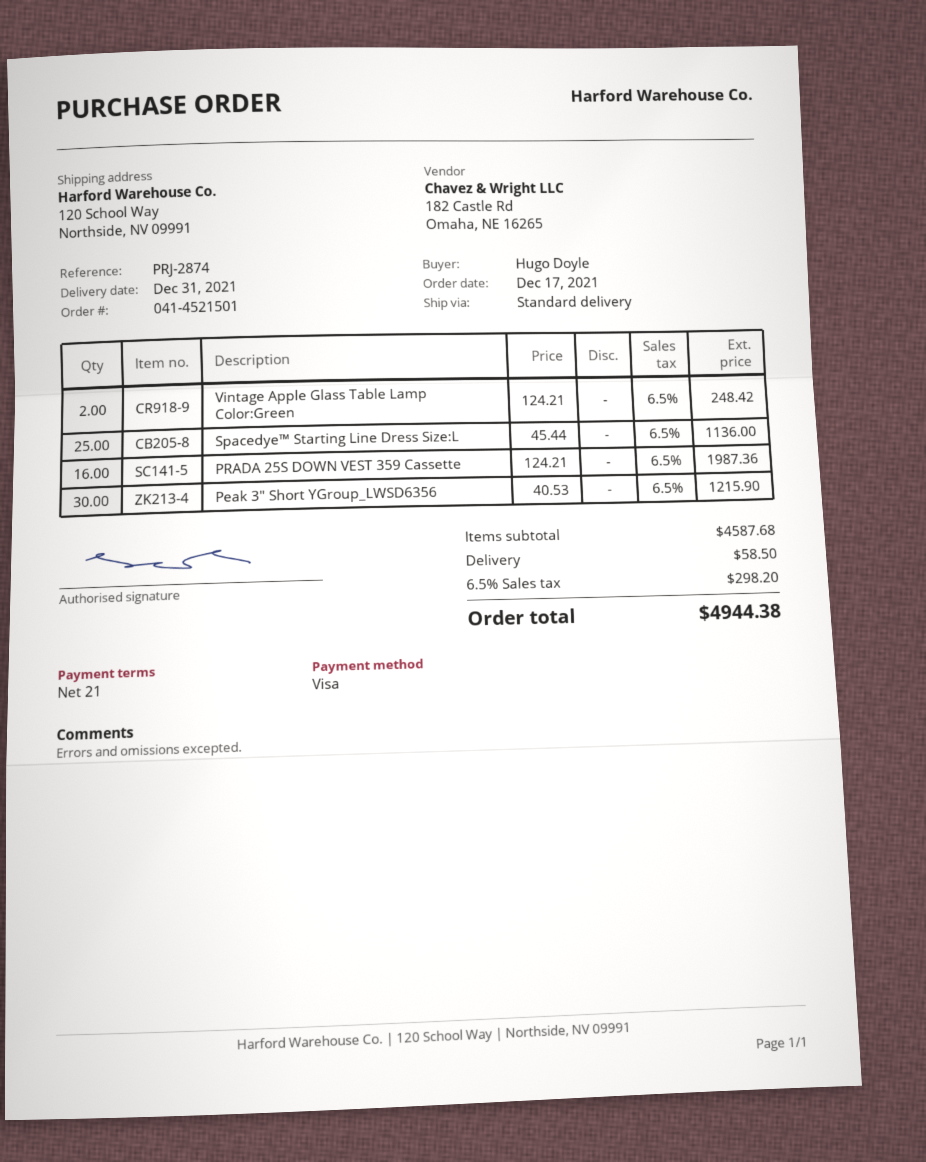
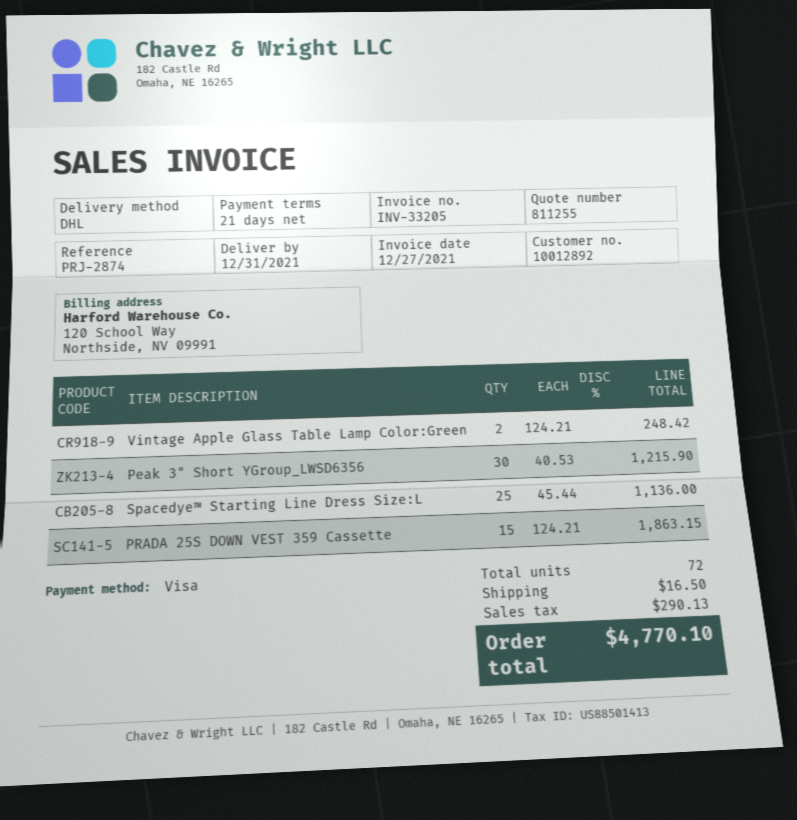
shipping method: standard -> DHL
PRADA 25S DOWN VEST 359 Cassette: 16 x 124.21 = 1987.36 -> 15 x 124.21 = 1863.15
shipping: 58.50 -> 16.50
tax: 298.20 -> 290.13
total: 4944.38 -> 4770.10

